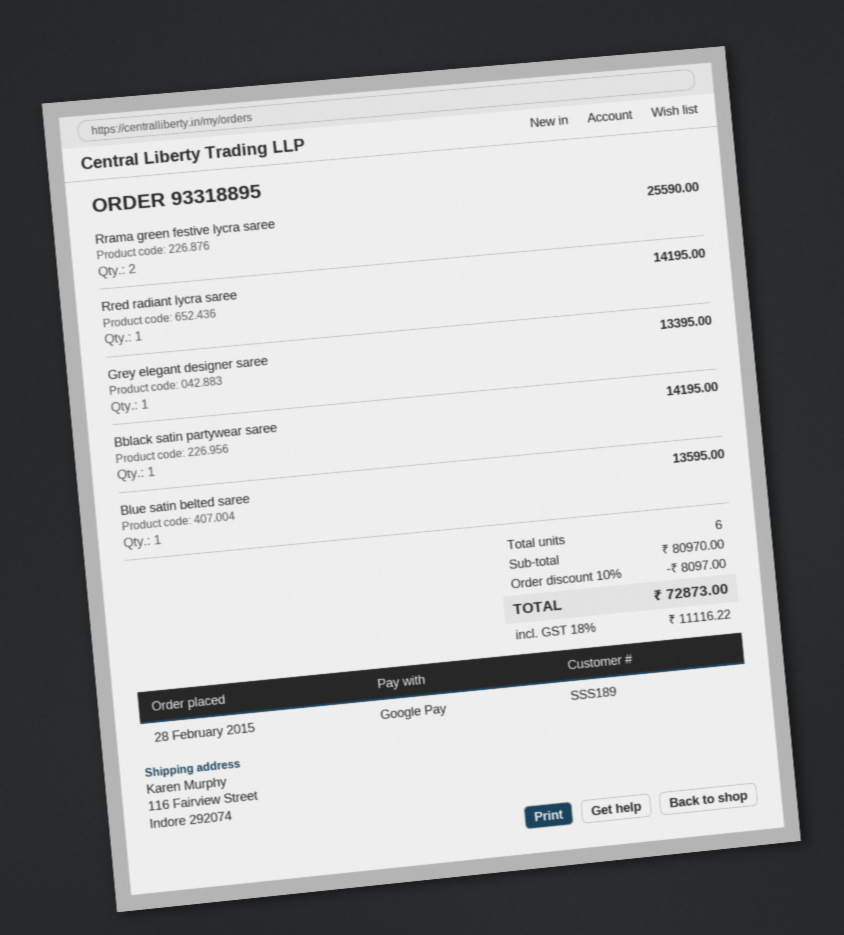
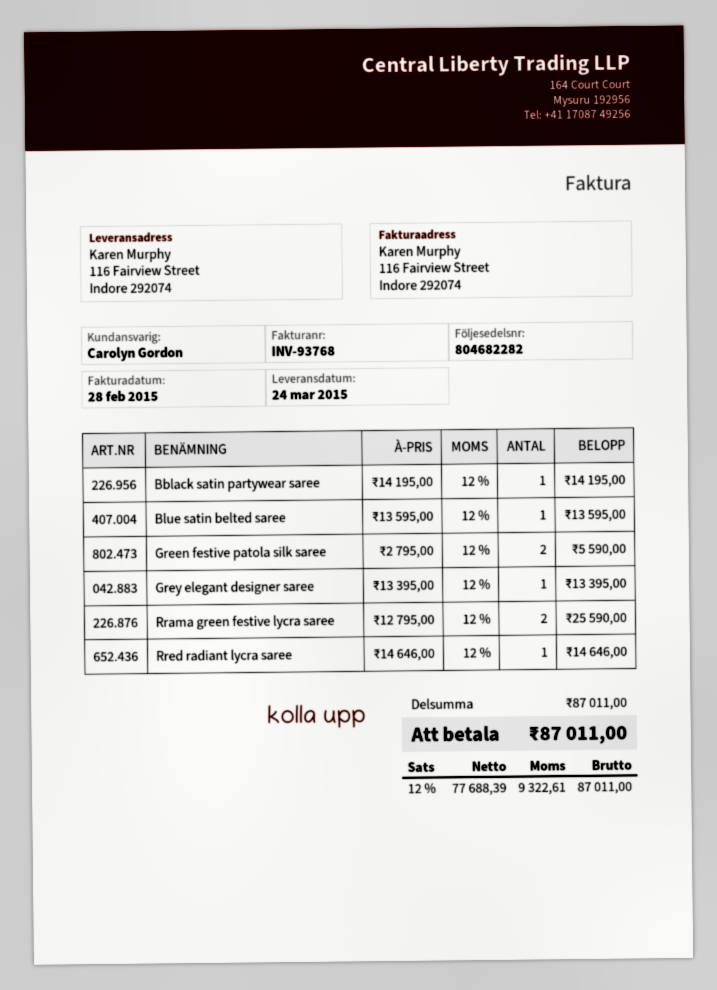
Rred radiant lycra saree: 1 for 14195.00 -> 1 for 14646.00
Green festive patola silk saree: none -> 2 for 5590.00
subtotal: 80970.00 -> 87011.00
discount: 10% = 8097.00 -> none
tax: 18% = 11116.22 -> 12% = 9322.61
total: 72873.00 -> 87011.00

